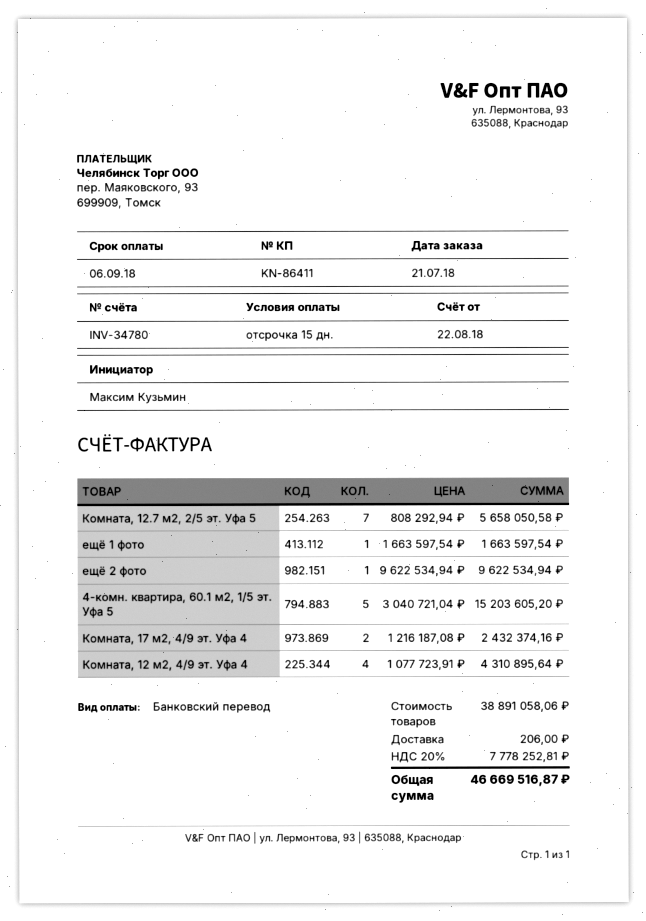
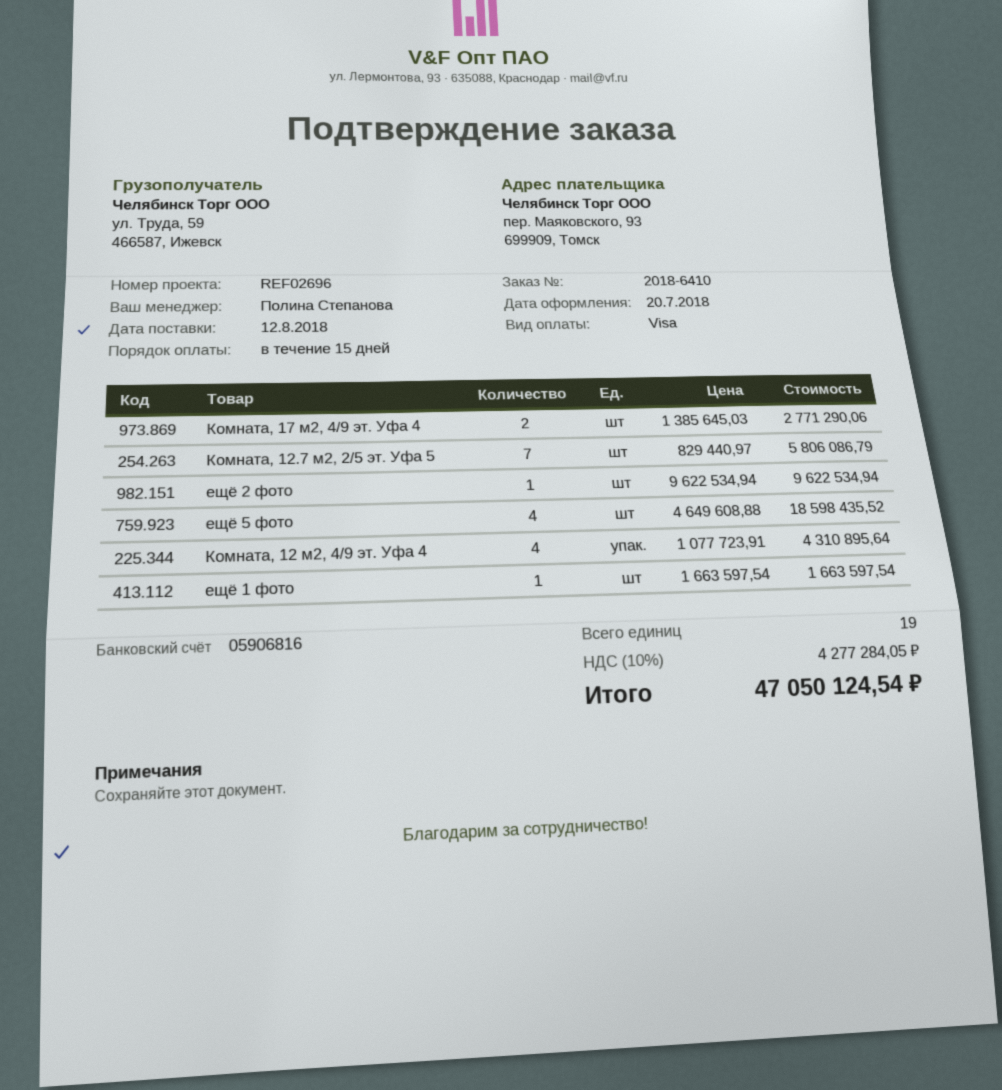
order date: 2018-07-21 -> 2018-07-20
payment method: bank transfer -> Visa
Комната, 12.7 м2, 2/5 эт. Уфа 5: 7 x 808292.94 = 5658050.58 -> 7 x 829440.97 = 5806086.79
4-комн. квартира, 60.1 м2, 1/5 эт. Уфа 5: 5 x 3040721.04 = 15203605.20 -> none
Комната, 17 м2, 4/9 эт. Уфа 4: 2 x 1216187.08 = 2432374.16 -> 2 x 1385645.03 = 2771290.06
ещё 5 фото: none -> 4 x 4649608.88 = 18598435.52
shipping: 206.00 -> none
tax: 20% = 7778252.81 -> 10% = 4277284.05
total: 46669516.87 -> 47050124.54

